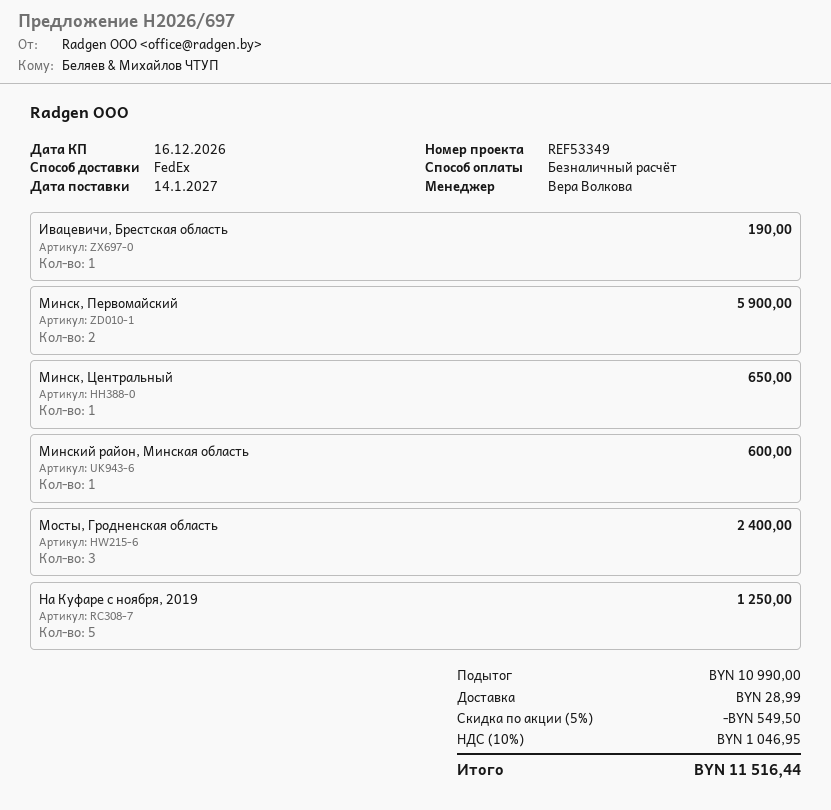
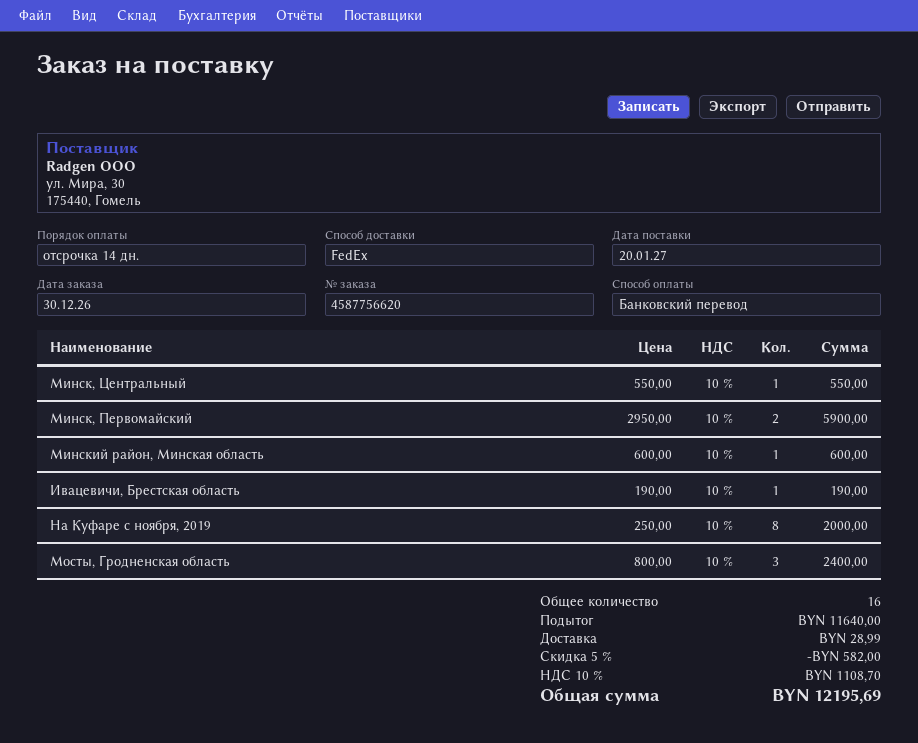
delivery date: 2027-01-14 -> 2027-01-20
Минск, Центральный: 1 for 650.00 -> 1 for 550.00
На Куфаре с ноября, 2019: 5 for 1250.00 -> 8 for 2000.00
subtotal: 10990.00 -> 11640.00
discount: 5% = 549.50 -> 5% = 582.00
tax: 10% = 1046.95 -> 10% = 1108.70
total: 11516.44 -> 12195.69

